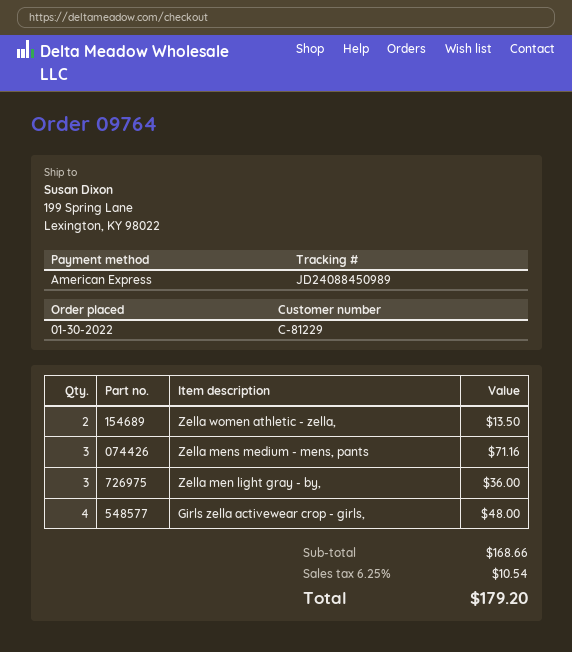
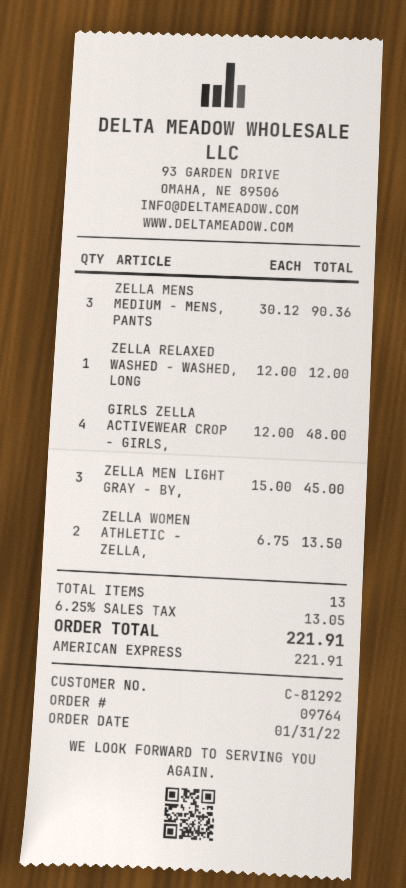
order date: 2022-01-30 -> 2022-01-31
customer number: C-81229 -> C-81292
Zella mens medium - mens, pants: 3 for 71.16 -> 3 for 90.36
Zella men light gray - by,: 3 for 36.00 -> 3 for 45.00
ZELLA RELAXED WASHED - WASHED, LONG: none -> 1 for 12.00
tax: 6.25% = 10.54 -> 6.25% = 13.05
total: 179.20 -> 221.91

